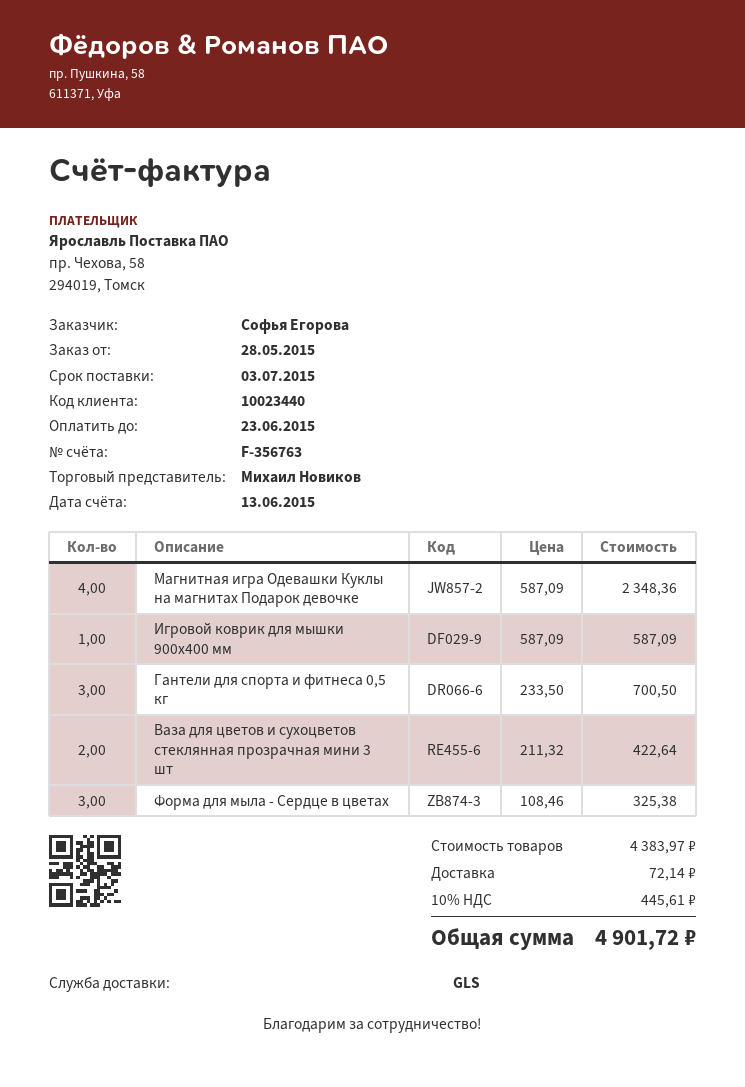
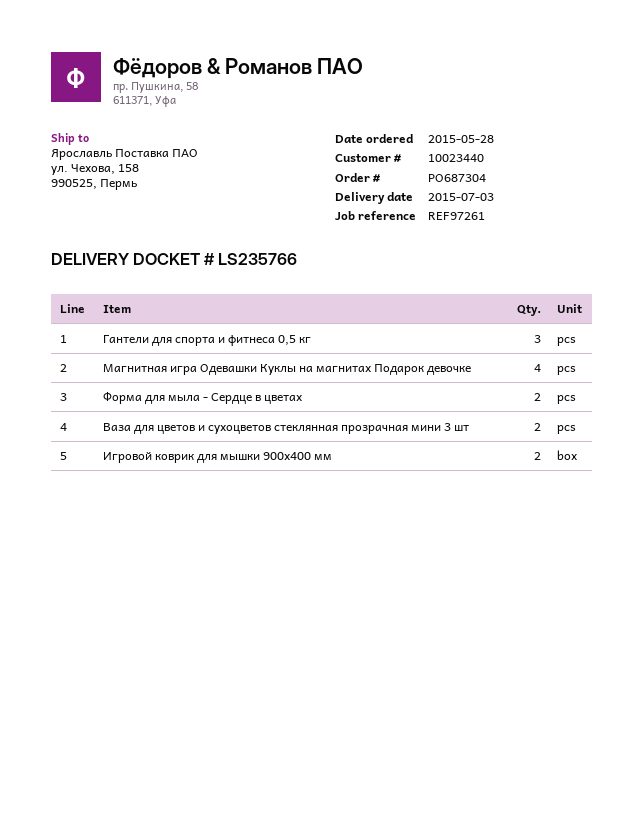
Игровой коврик для мышки 900х400 мм: 1 -> 2
Форма для мыла - Сердце в цветах: 3 -> 2

